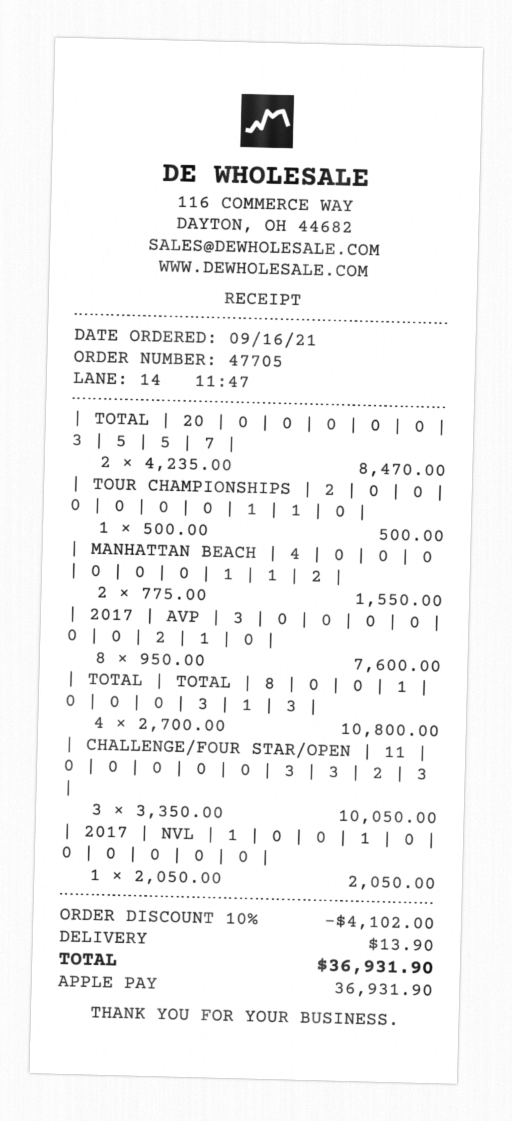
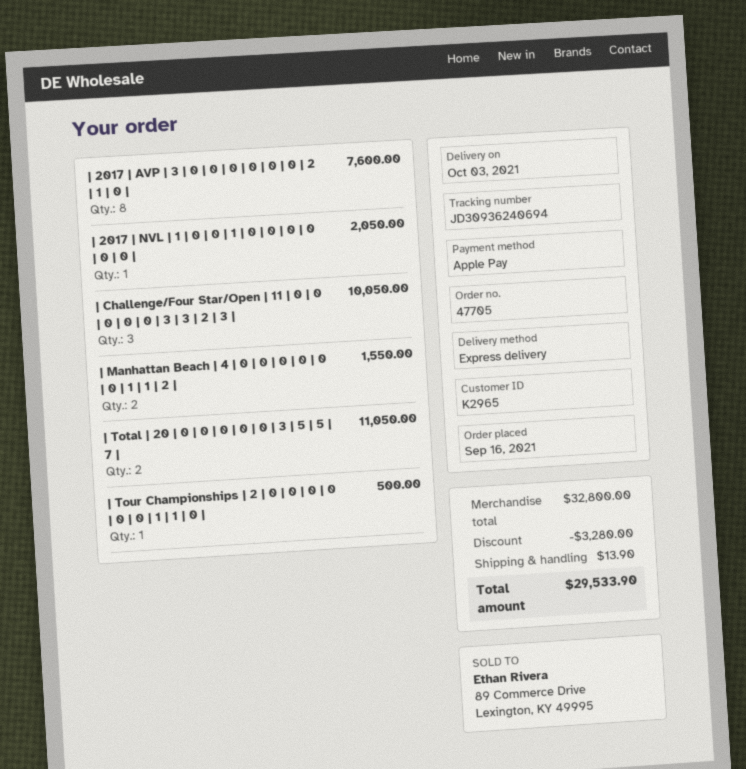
| TOTAL | 20 | 0 | 0 | 0 | 0 | 0 | 3 | 5 | 5 | 7 |: 2 for 8470.00 -> 2 for 11050.00
| TOTAL | TOTAL | 8 | 0 | 0 | 1 | 0 | 0 | 0 | 3 | 1 | 3 |: 4 for 10800.00 -> none
discount: 4102.00 -> 3280.00
total: 36931.90 -> 29533.90

